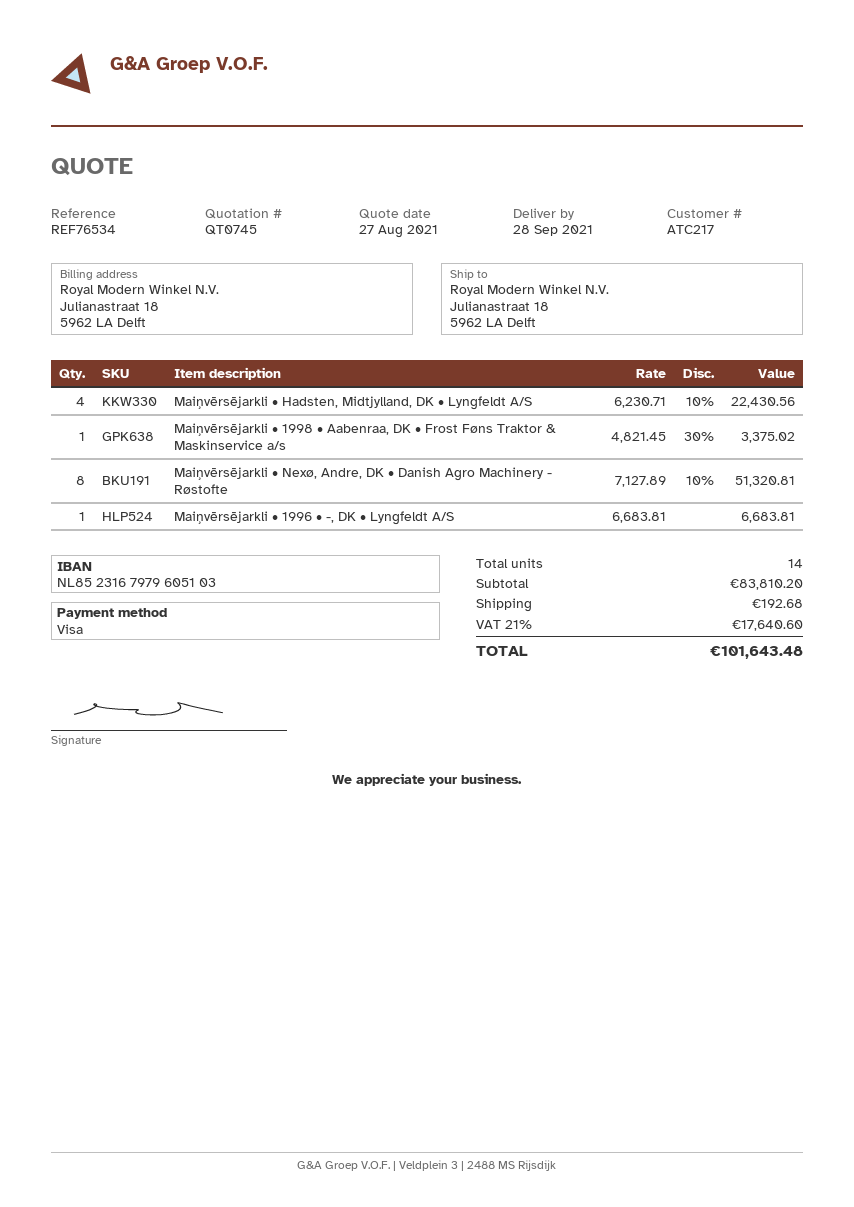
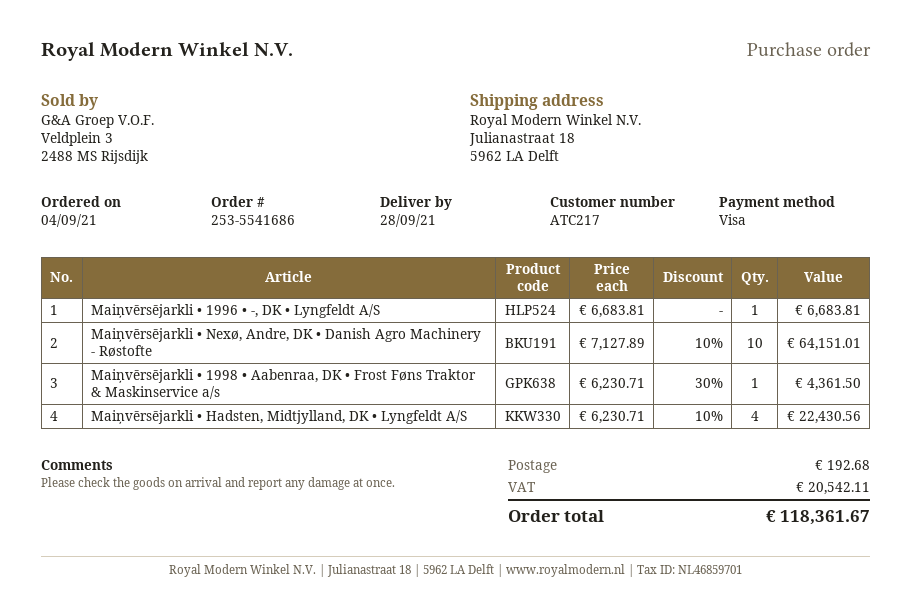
Maiņvērsējarkli • 1998 • Aabenraa, DK • Frost Føns Traktor & Maskinservice a/s: 1 x 4821.45 - 30% = 3375.02 -> 1 x 6230.71 - 30% = 4361.50
Maiņvērsējarkli • Nexø, Andre, DK • Danish Agro Machinery - Røstofte: 8 x 7127.89 - 10% = 51320.81 -> 10 x 7127.89 - 10% = 64151.01
tax: 17640.60 -> 20542.11
total: 101643.48 -> 118361.67

